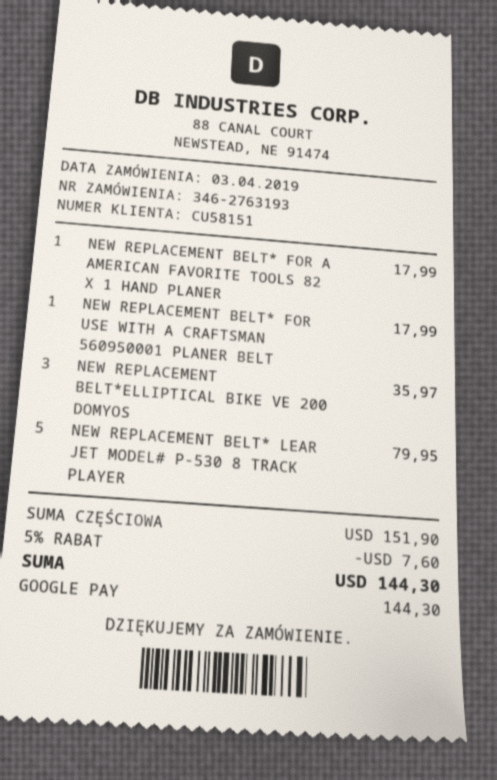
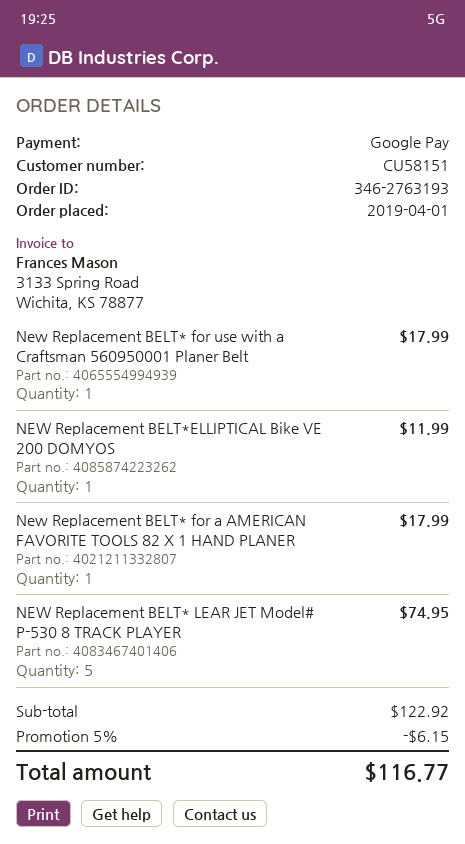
order date: 2019-04-03 -> 2019-04-01
NEW REPLACEMENT BELT*ELLIPTICAL BIKE VE 200 DOMYOS: 3 for 35.97 -> 1 for 11.99
NEW REPLACEMENT BELT* LEAR JET MODEL# P-530 8 TRACK PLAYER: 5 for 79.95 -> 5 for 74.95
subtotal: 151.90 -> 122.92
discount: 5% = 7.60 -> 5% = 6.15
total: 144.30 -> 116.77

